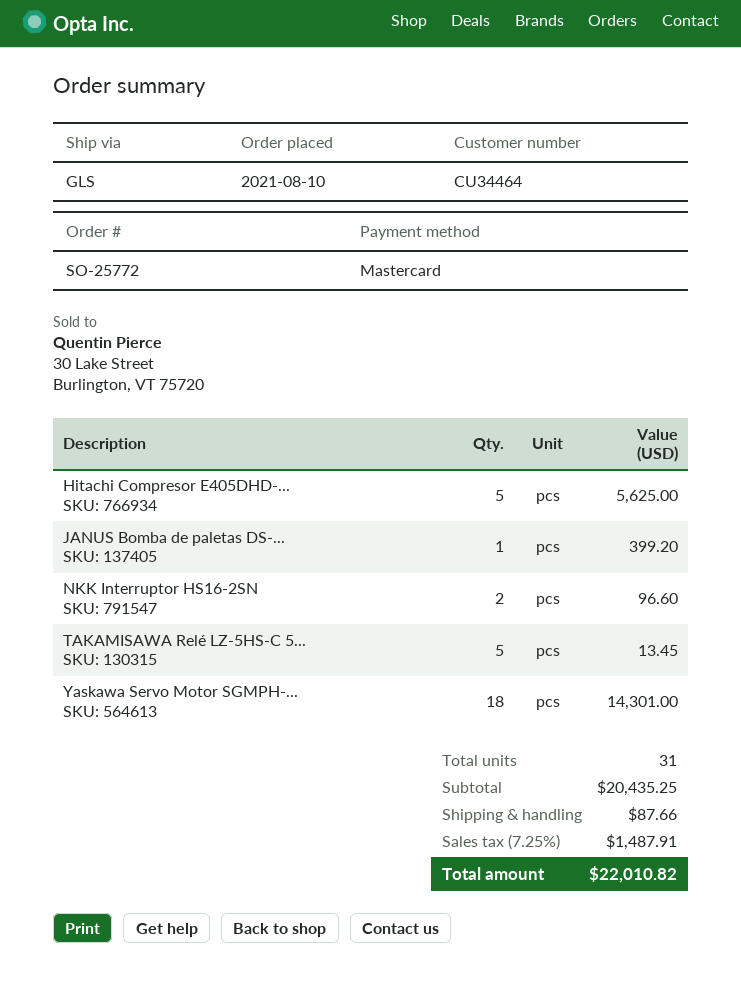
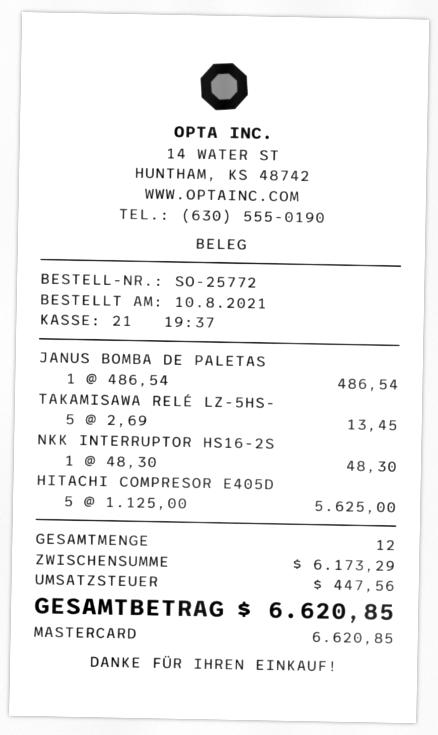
JANUS Bomba de paletas DS-...: 1 for 399.20 -> 1 for 486.54
NKK Interruptor HS16-2SN: 2 for 96.60 -> 1 for 48.30
Yaskawa Servo Motor SGMPH-...: 18 for 14301.00 -> none
total quantity: 31 -> 12
subtotal: 20435.25 -> 6173.29
shipping: 87.66 -> none
tax: 1487.91 -> 447.56
total: 22010.82 -> 6620.85

